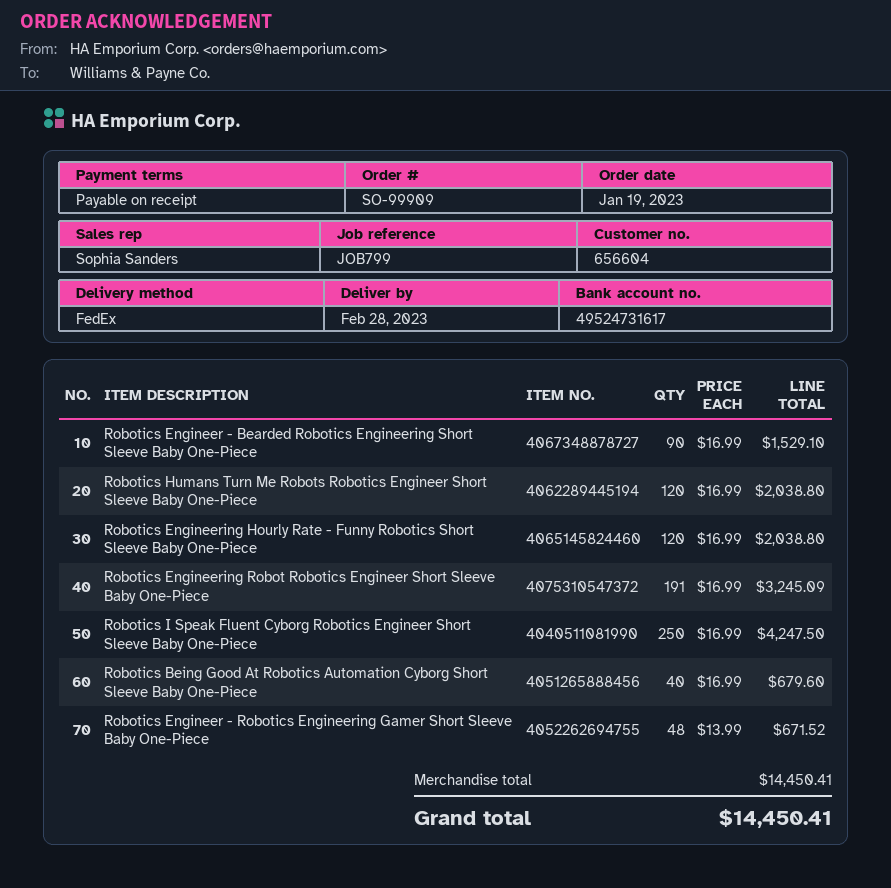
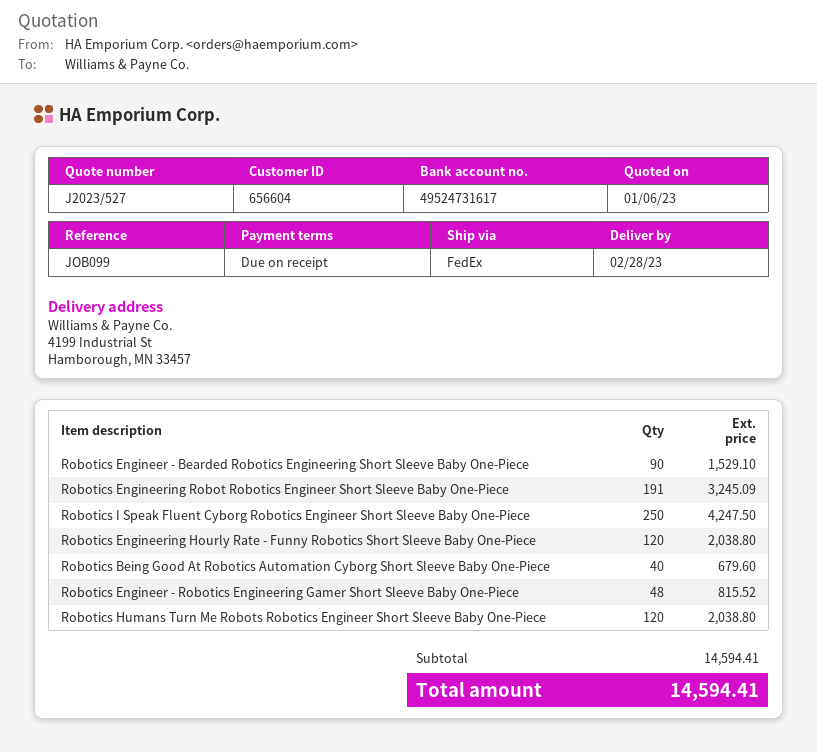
reference: JOB799 -> JOB099
Robotics Engineer - Robotics Engineering Gamer Short Sleeve Baby One-Piece: 48 for 671.52 -> 48 for 815.52
subtotal: 14450.41 -> 14594.41
total: 14450.41 -> 14594.41

